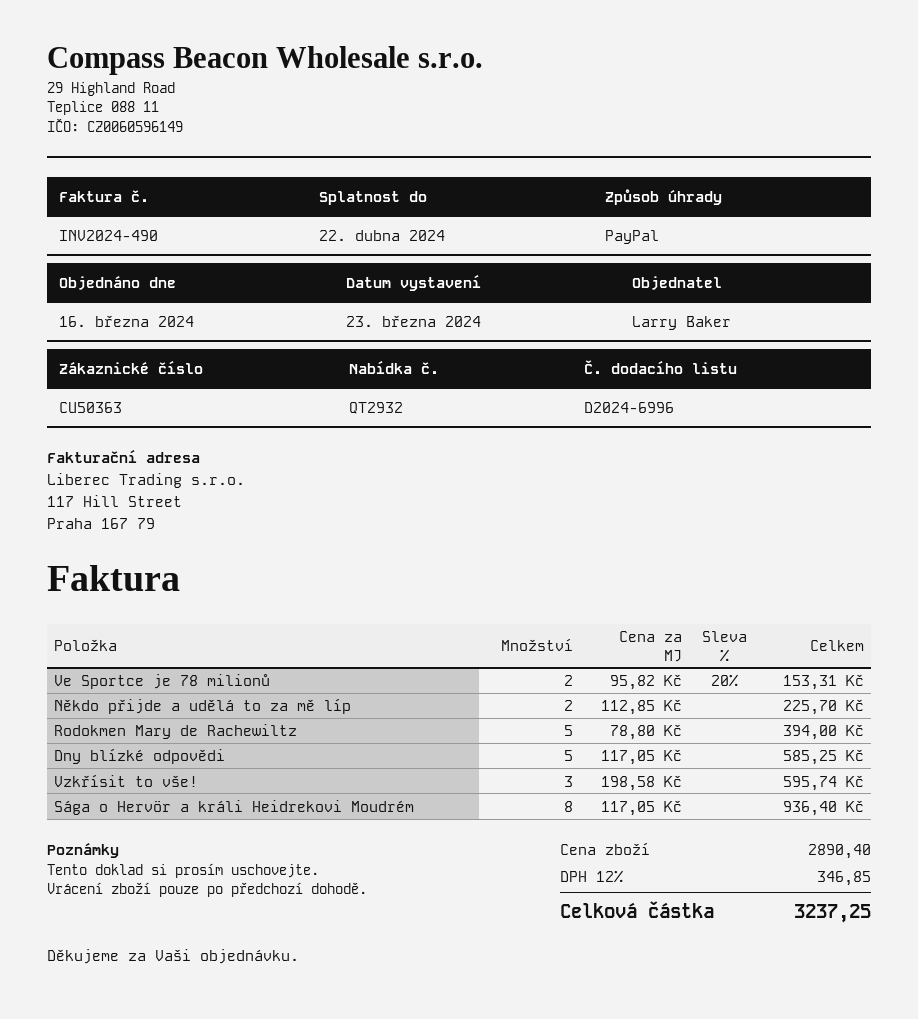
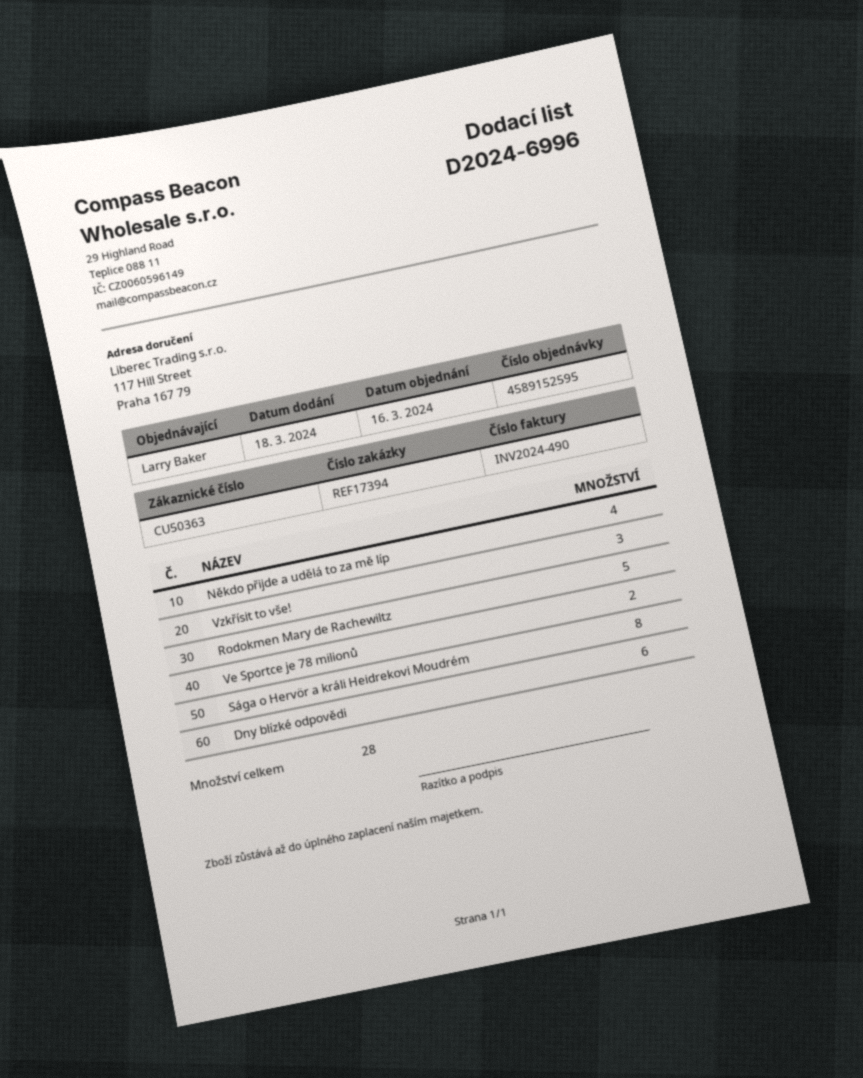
Někdo přijde a udělá to za mě líp: 2 -> 4
Dny blízké odpovědi: 5 -> 6

